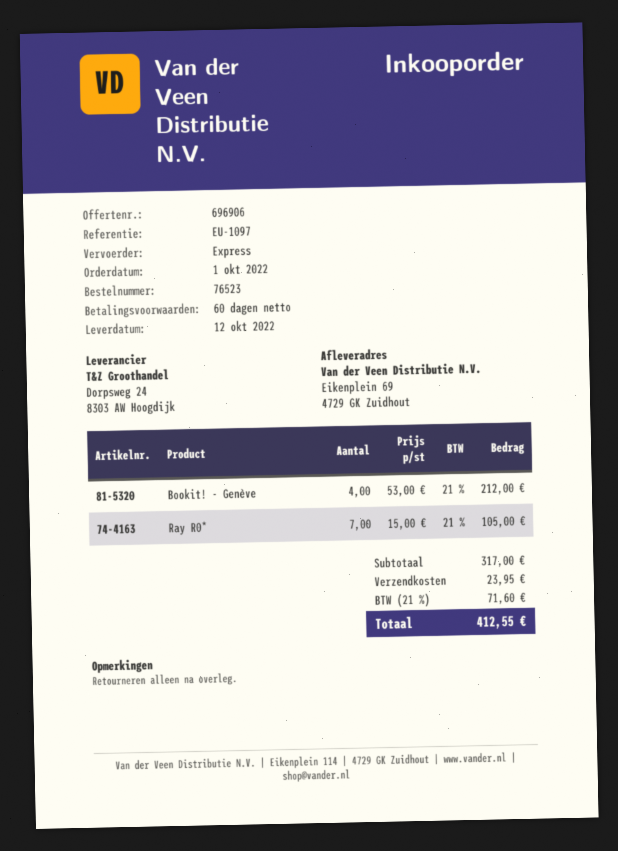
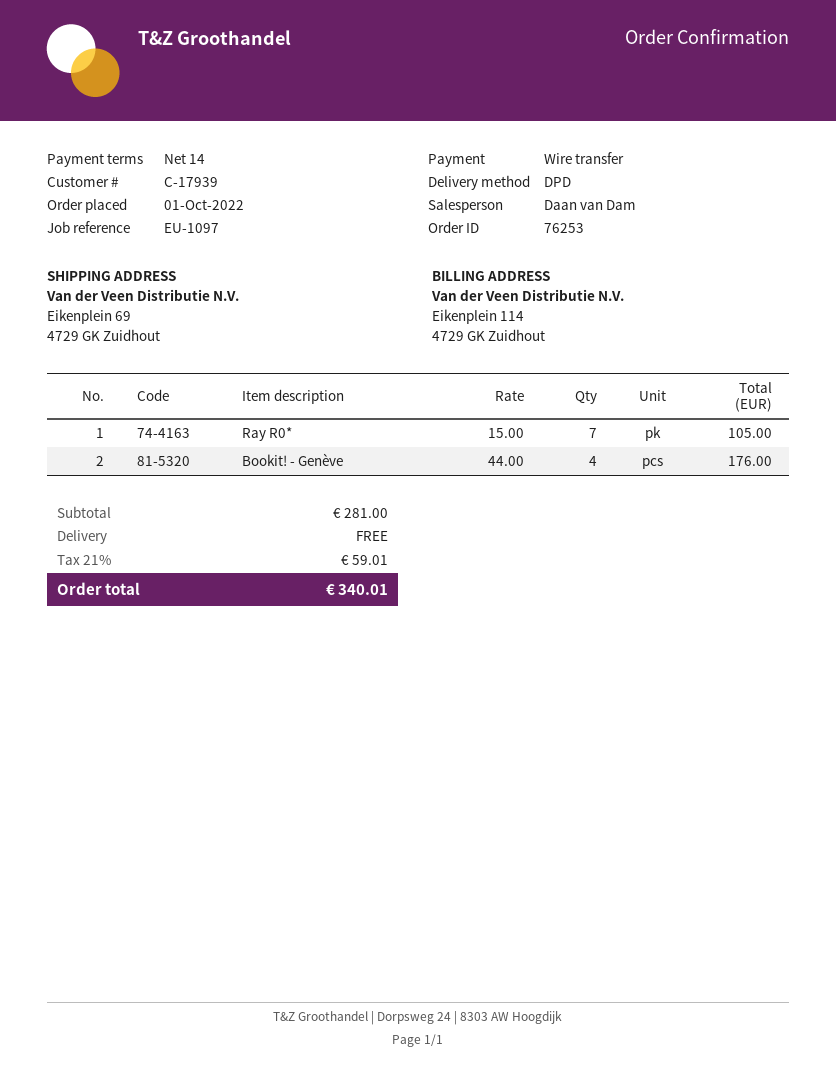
order number: 76523 -> 76253
payment terms: 60 days -> 14 days
shipping method: express -> DPD
Bookit! - Genève: 4 x 53.00 = 212.00 -> 4 x 44.00 = 176.00
subtotal: 317.00 -> 281.00
shipping: 23.95 -> 0.00
tax: 21% = 71.60 -> 21% = 59.01
total: 412.55 -> 340.01

